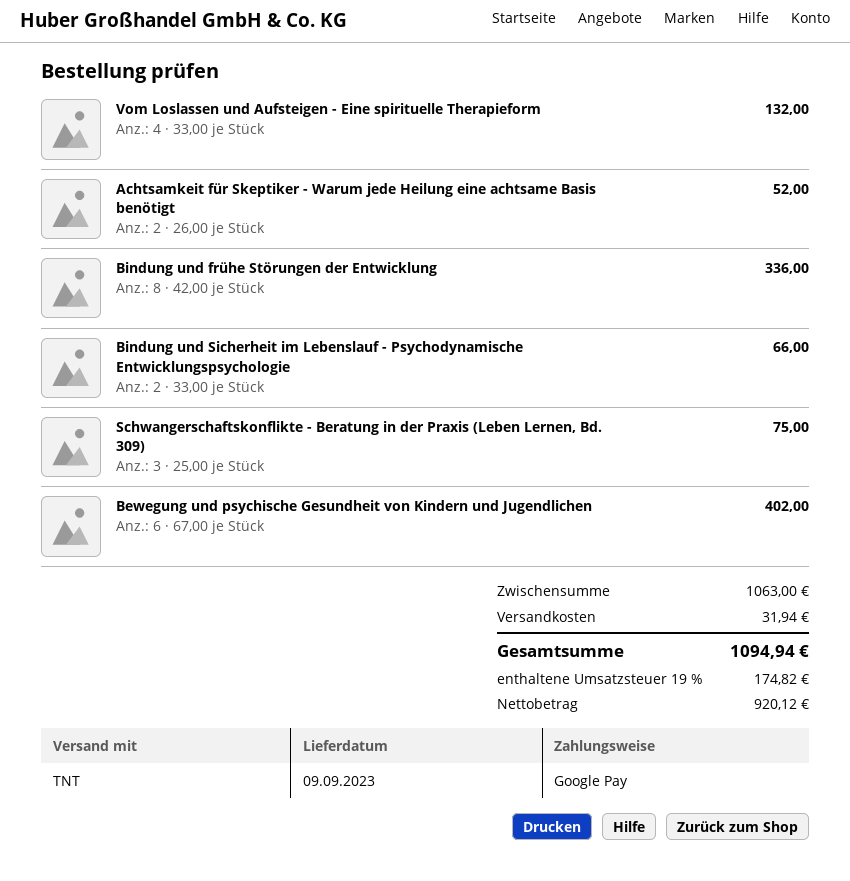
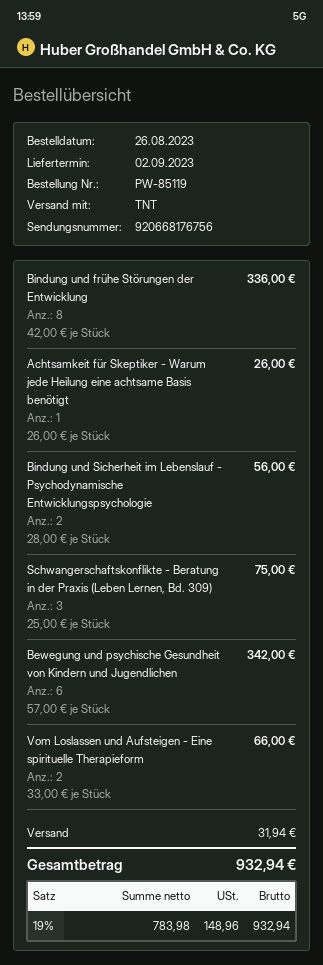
delivery date: 2023-09-09 -> 2023-09-02
Vom Loslassen und Aufsteigen - Eine spirituelle Therapieform: 4 x 33.00 = 132.00 -> 2 x 33.00 = 66.00
Achtsamkeit für Skeptiker - Warum jede Heilung eine achtsame Basis benötigt: 2 x 26.00 = 52.00 -> 1 x 26.00 = 26.00
Bindung und Sicherheit im Lebenslauf - Psychodynamische Entwicklungspsychologie: 2 x 33.00 = 66.00 -> 2 x 28.00 = 56.00
Bewegung und psychische Gesundheit von Kindern und Jugendlichen: 6 x 67.00 = 402.00 -> 6 x 57.00 = 342.00
net: 920.12 -> 783.98
tax: 19% = 174.82 -> 19% = 148.96
total: 1094.94 -> 932.94

